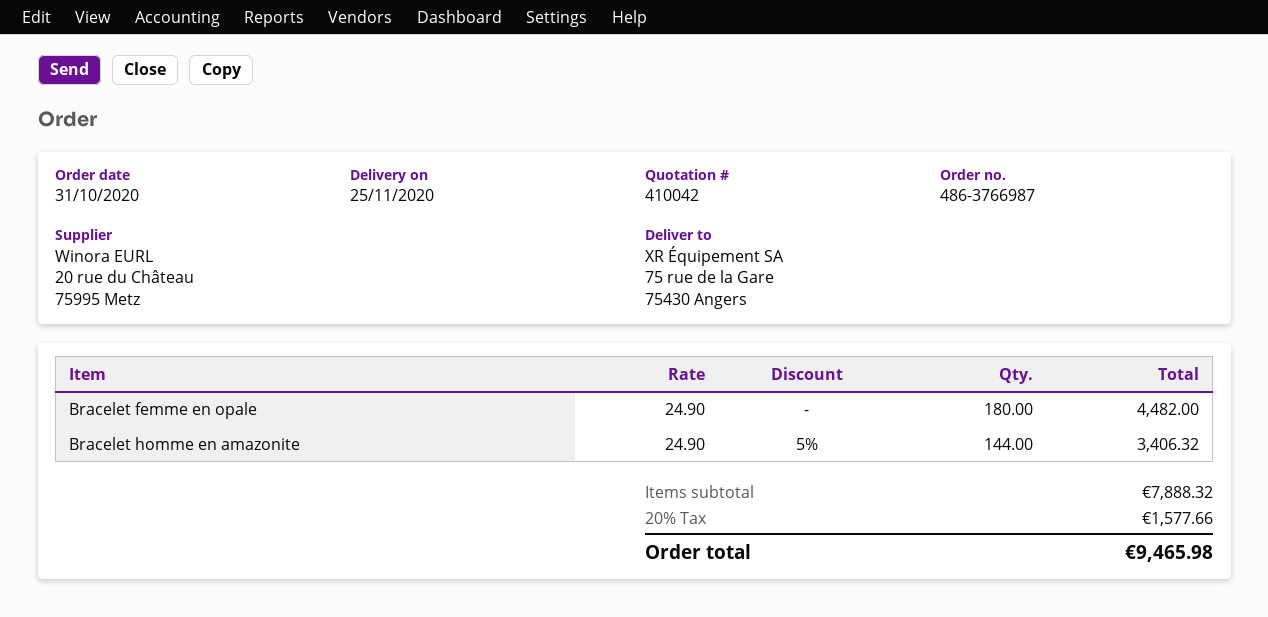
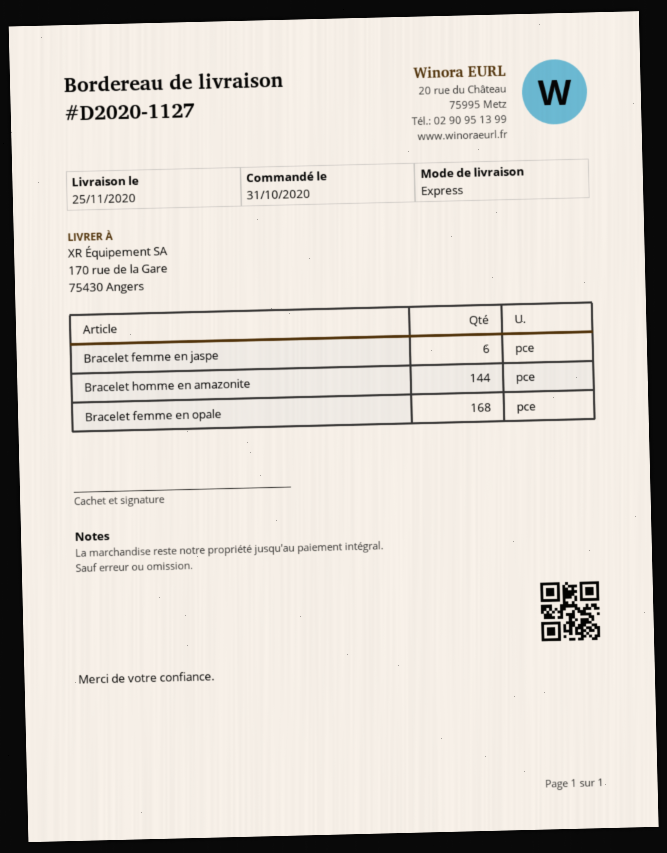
ship to: 75 rue de la Gare, 75430 Angers -> 170 rue de la Gare, 75430 Angers
Bracelet femme en opale: 180 -> 168
Bracelet femme en jaspe: none -> 6

